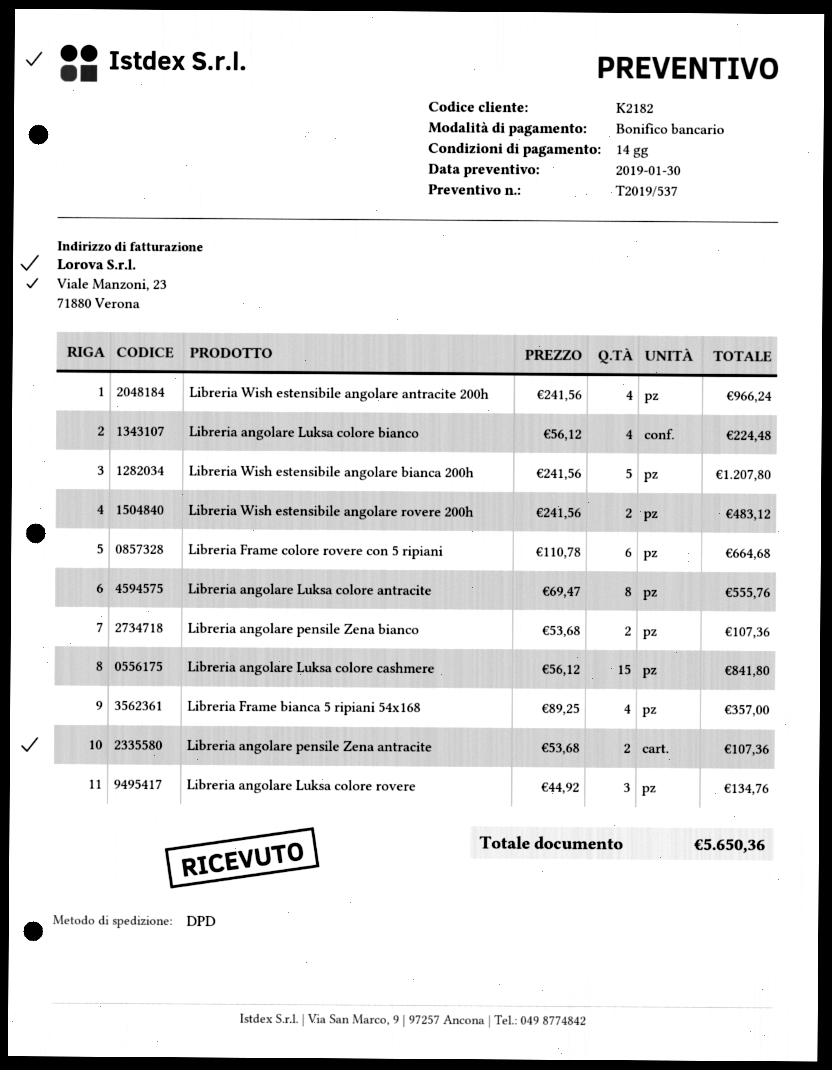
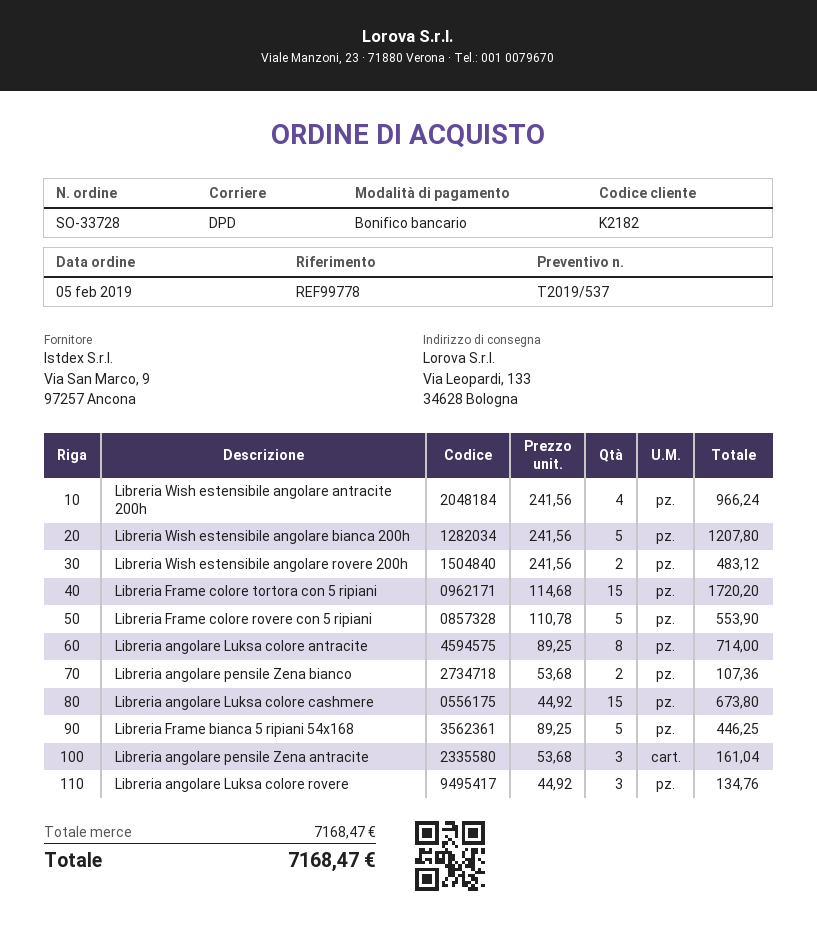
Libreria angolare Luksa colore bianco: 4 x 56.12 = 224.48 -> none
Libreria Frame colore rovere con 5 ripiani: 6 x 110.78 = 664.68 -> 5 x 110.78 = 553.90
Libreria angolare Luksa colore antracite: 8 x 69.47 = 555.76 -> 8 x 89.25 = 714.00
Libreria angolare Luksa colore cashmere: 15 x 56.12 = 841.80 -> 15 x 44.92 = 673.80
Libreria Frame bianca 5 ripiani 54x168: 4 x 89.25 = 357.00 -> 5 x 89.25 = 446.25
Libreria angolare pensile Zena antracite: 2 x 53.68 = 107.36 -> 3 x 53.68 = 161.04
Libreria Frame colore tortora con 5 ripiani: none -> 15 x 114.68 = 1720.20
total: 5650.36 -> 7168.47

